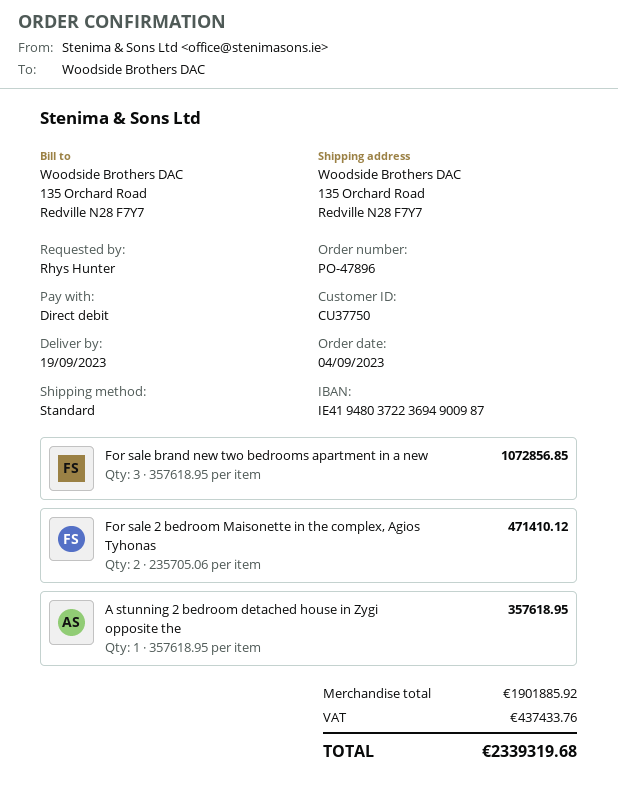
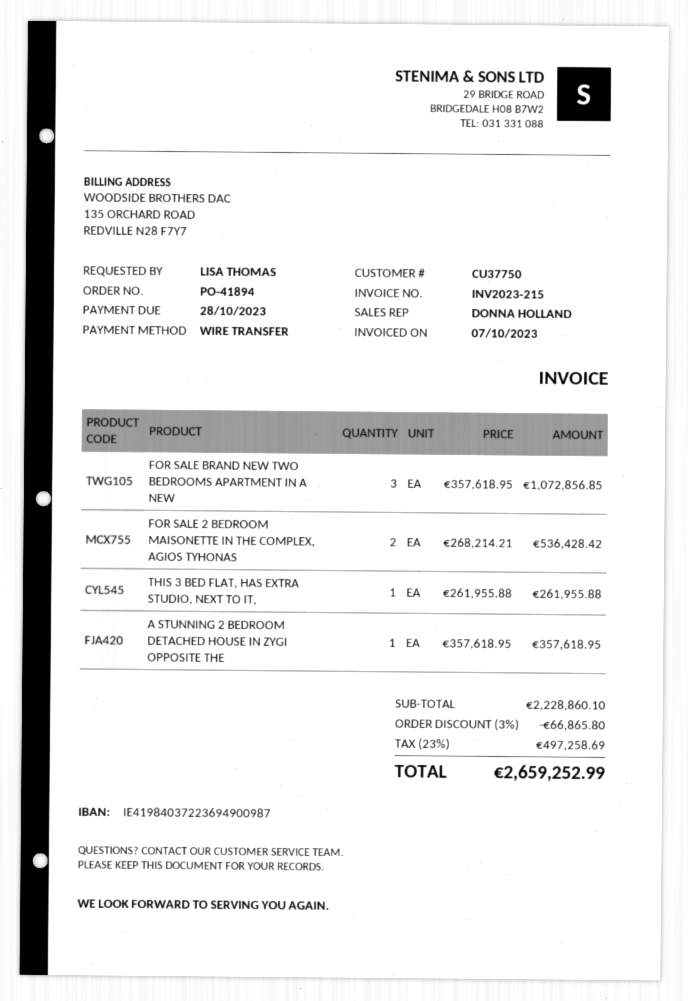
order number: PO-47896 -> PO-41894
ordered by: Rhys Hunter -> LISA THOMAS
payment method: direct debit -> bank transfer
bank account: IE41948037223694900987 -> IE41984037223694900987
For sale 2 bedroom Maisonette in the complex, Agios Tyhonas: 2 x 235705.06 = 471410.12 -> 2 x 268214.21 = 536428.42
THIS 3 BED FLAT, HAS EXTRA STUDIO, NEXT TO IT,: none -> 1 x 261955.88 = 261955.88
subtotal: 1901885.92 -> 2228860.10
discount: none -> 3% = 66865.80
tax: 437433.76 -> 497258.69
total: 2339319.68 -> 2659252.99

